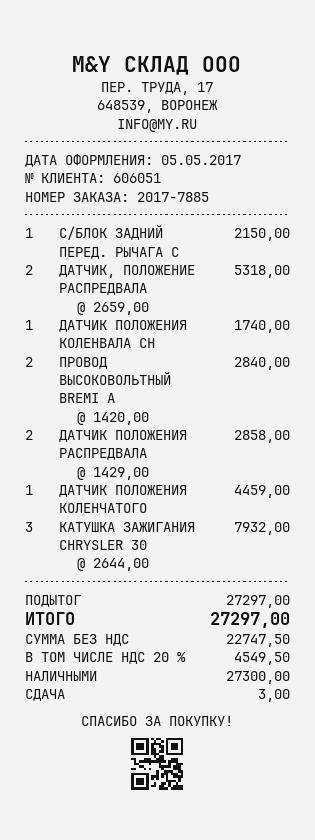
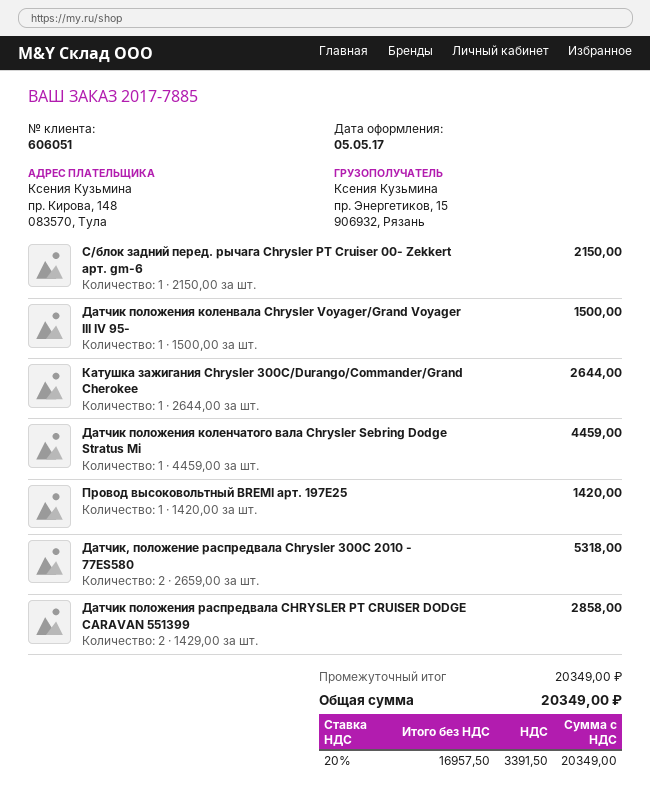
ДАТЧИК ПОЛОЖЕНИЯ КОЛЕНВАЛА CH: 1 x 1740.00 = 1740.00 -> 1 x 1500.00 = 1500.00
ПРОВОД ВЫСОКОВОЛЬТНЫЙ BREMI А: 2 x 1420.00 = 2840.00 -> 1 x 1420.00 = 1420.00
КАТУШКА ЗАЖИГАНИЯ CHRYSLER 30: 3 x 2644.00 = 7932.00 -> 1 x 2644.00 = 2644.00
subtotal: 27297.00 -> 20349.00
net: 22747.50 -> 16957.50
tax: 20% = 4549.50 -> 20% = 3391.50
total: 27297.00 -> 20349.00

